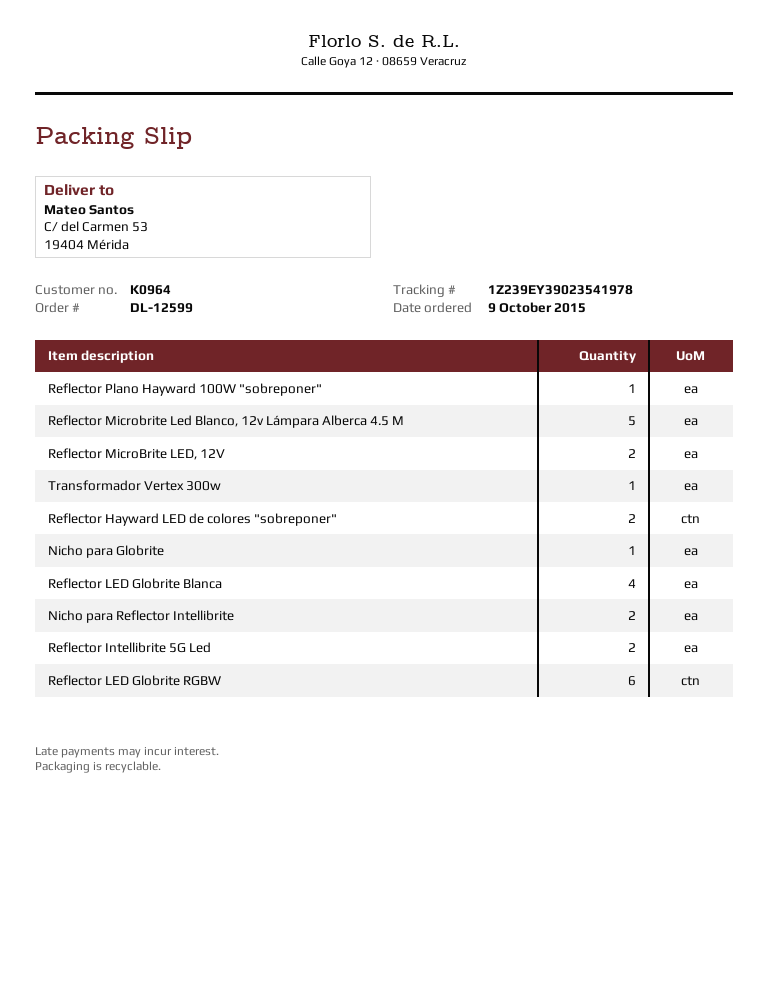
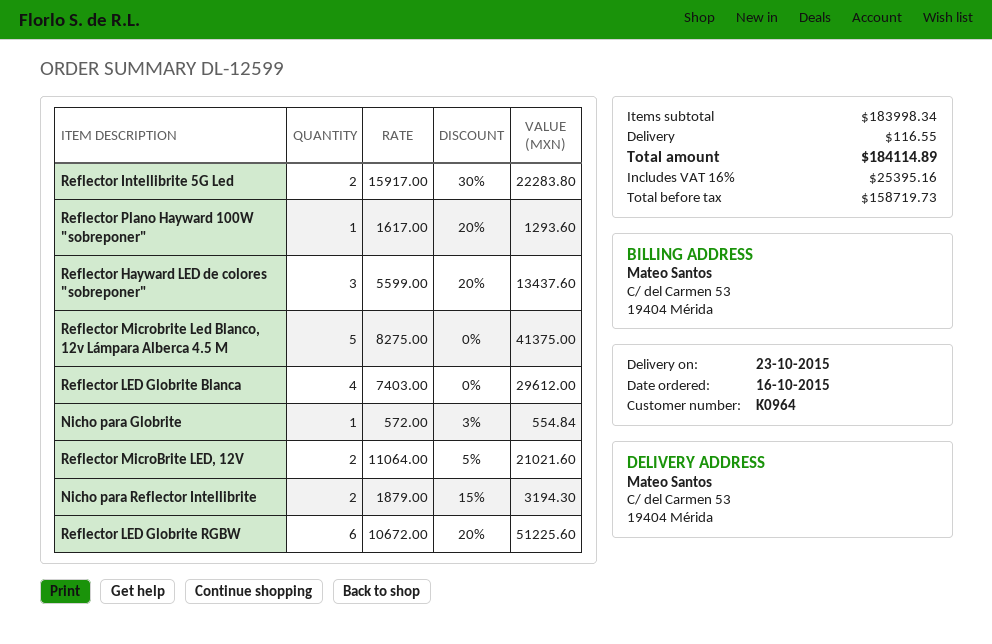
order date: 2015-10-09 -> 2015-10-16
Transformador Vertex 300w: 1 -> none
Reflector Hayward LED de colores "sobreponer": 2 -> 3

